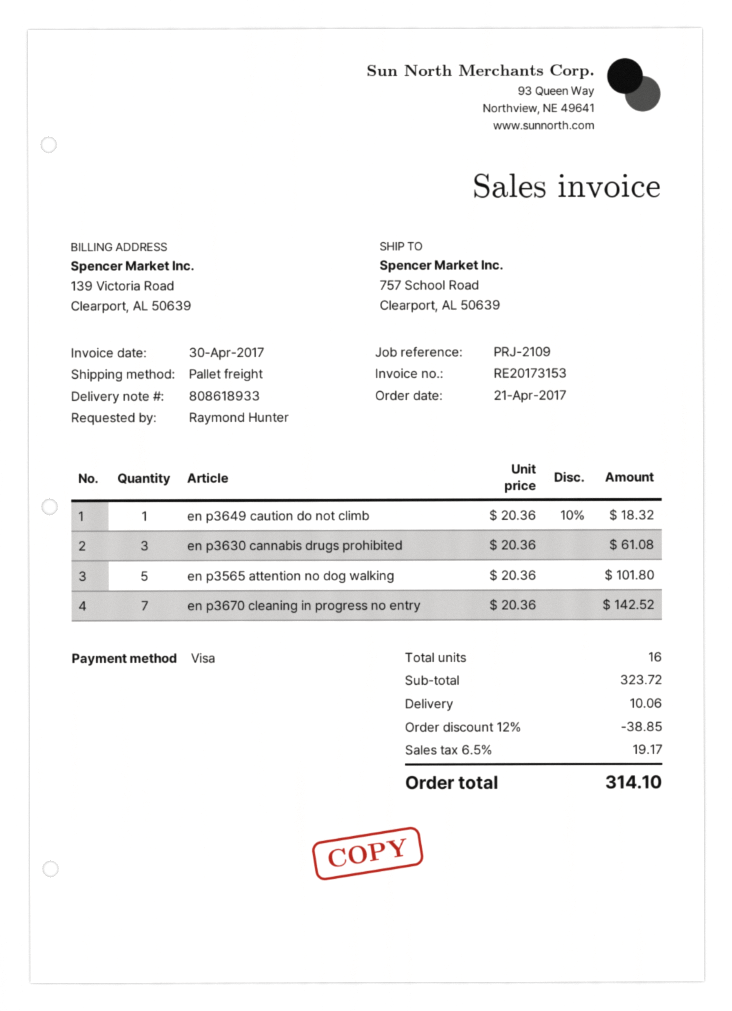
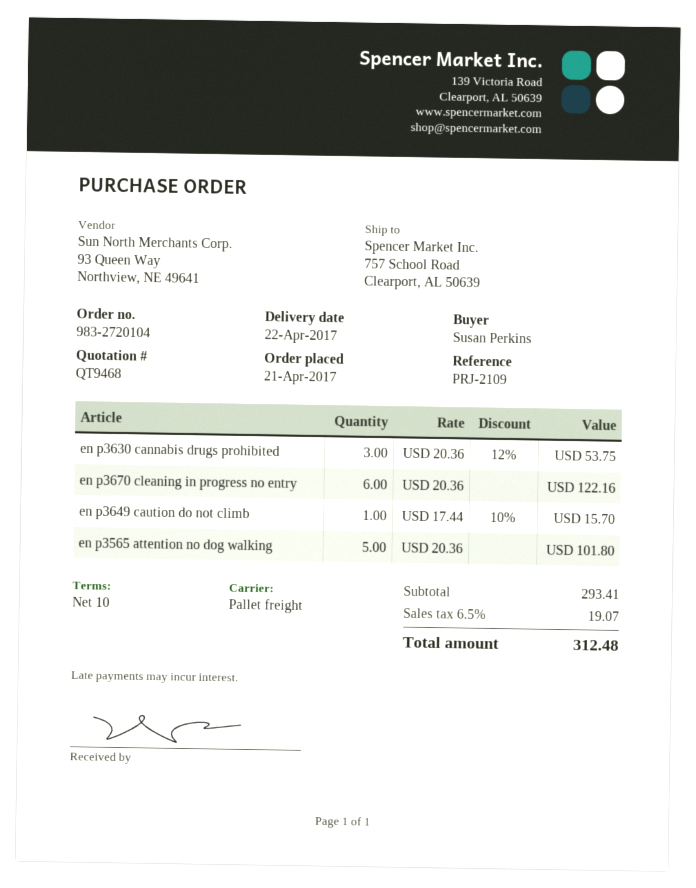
ordered by: Raymond Hunter -> Susan Perkins
en p3649 caution do not climb: 1 x 20.36 - 10% = 18.32 -> 1 x 17.44 - 10% = 15.70
en p3630 cannabis drugs prohibited: 3 x 20.36 = 61.08 -> 3 x 20.36 - 12% = 53.75
en p3670 cleaning in progress no entry: 7 x 20.36 = 142.52 -> 6 x 20.36 = 122.16
subtotal: 323.72 -> 293.41
discount: 12% = 38.85 -> none
shipping: 10.06 -> none
tax: 6.5% = 19.17 -> 6.5% = 19.07
total: 314.10 -> 312.48

